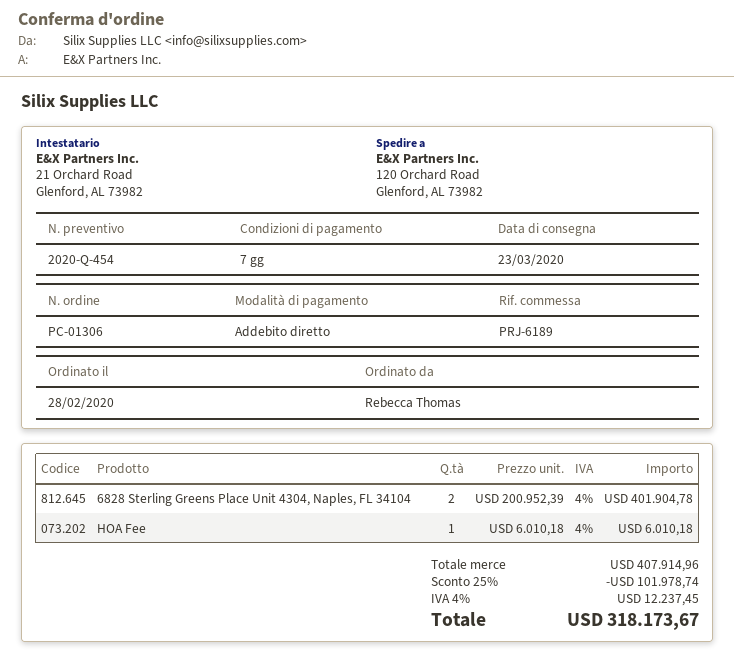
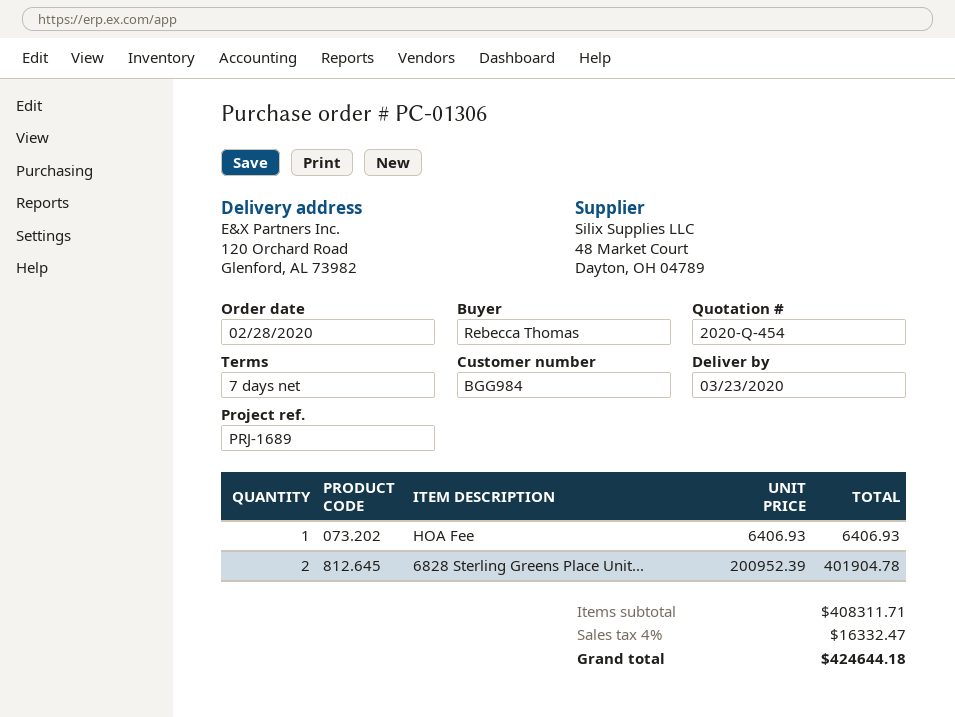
reference: PRJ-6189 -> PRJ-1689
HOA Fee: 1 x 6010.18 = 6010.18 -> 1 x 6406.93 = 6406.93
subtotal: 407914.96 -> 408311.71
discount: 25% = 101978.74 -> none
tax: 4% = 12237.45 -> 4% = 16332.47
total: 318173.67 -> 424644.18

